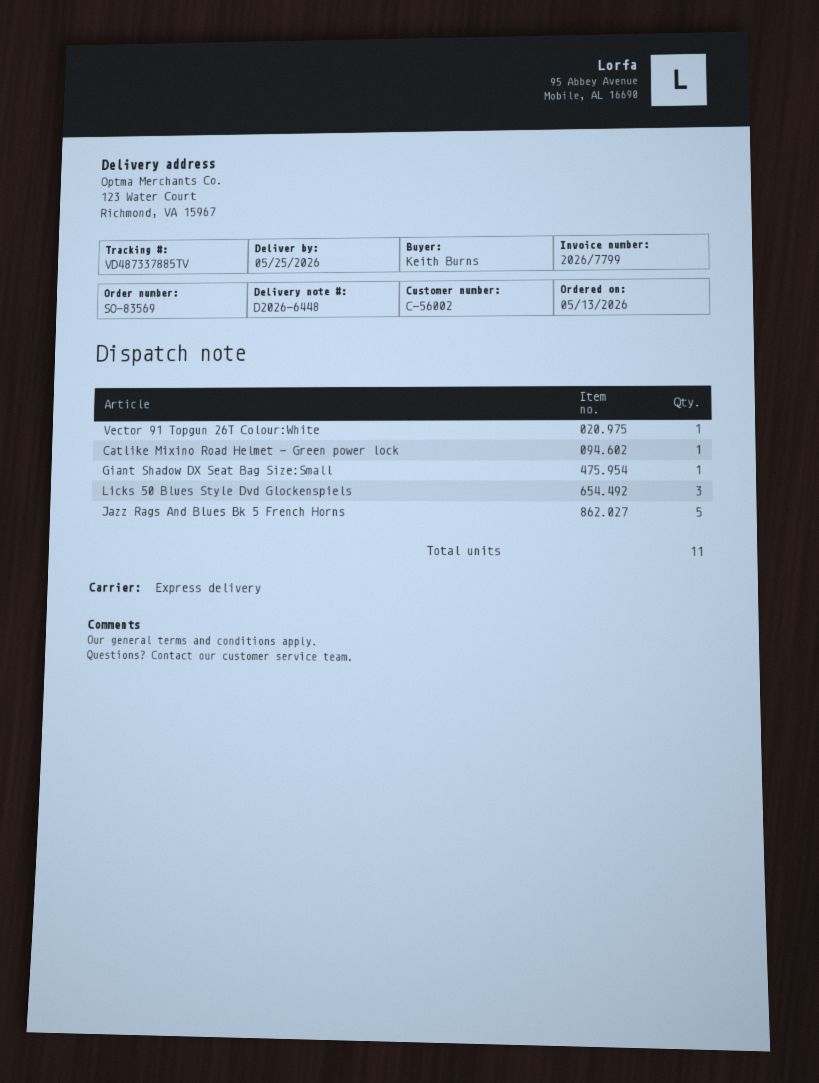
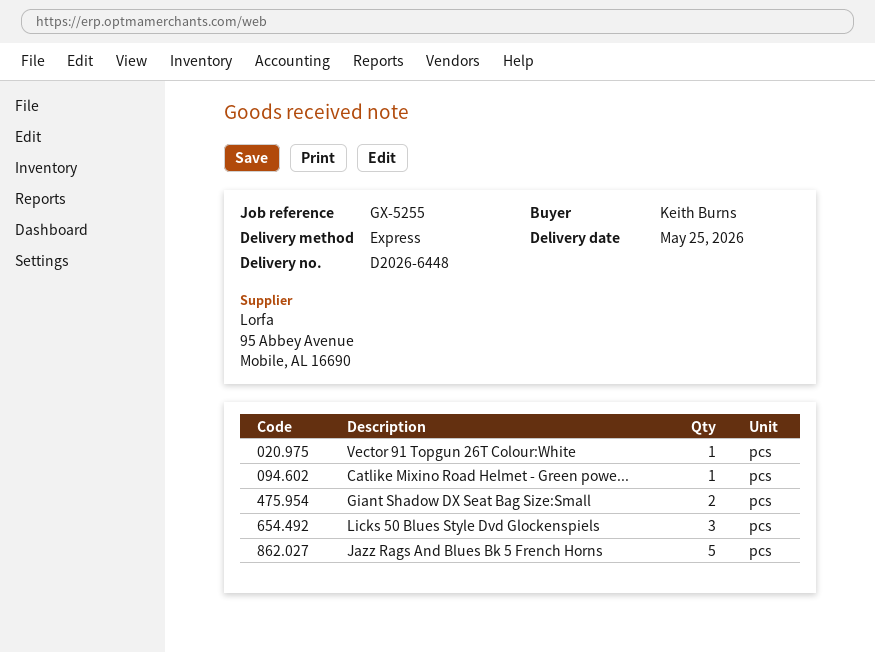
Giant Shadow DX Seat Bag Size:Small: 1 -> 2

